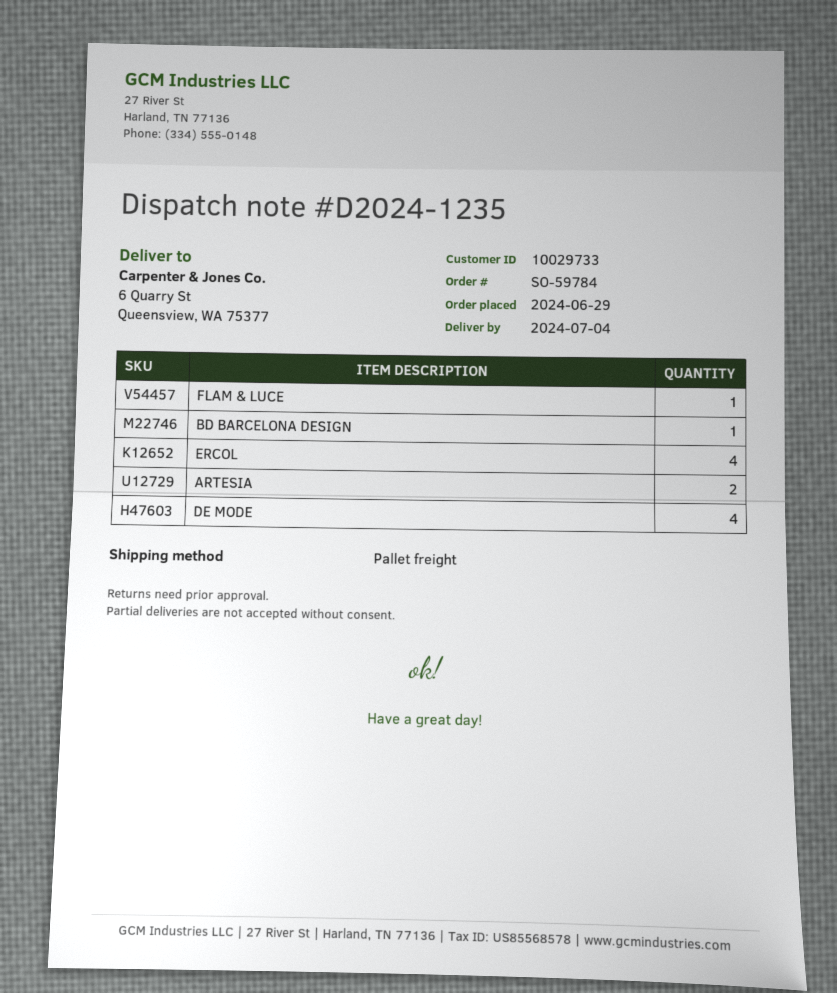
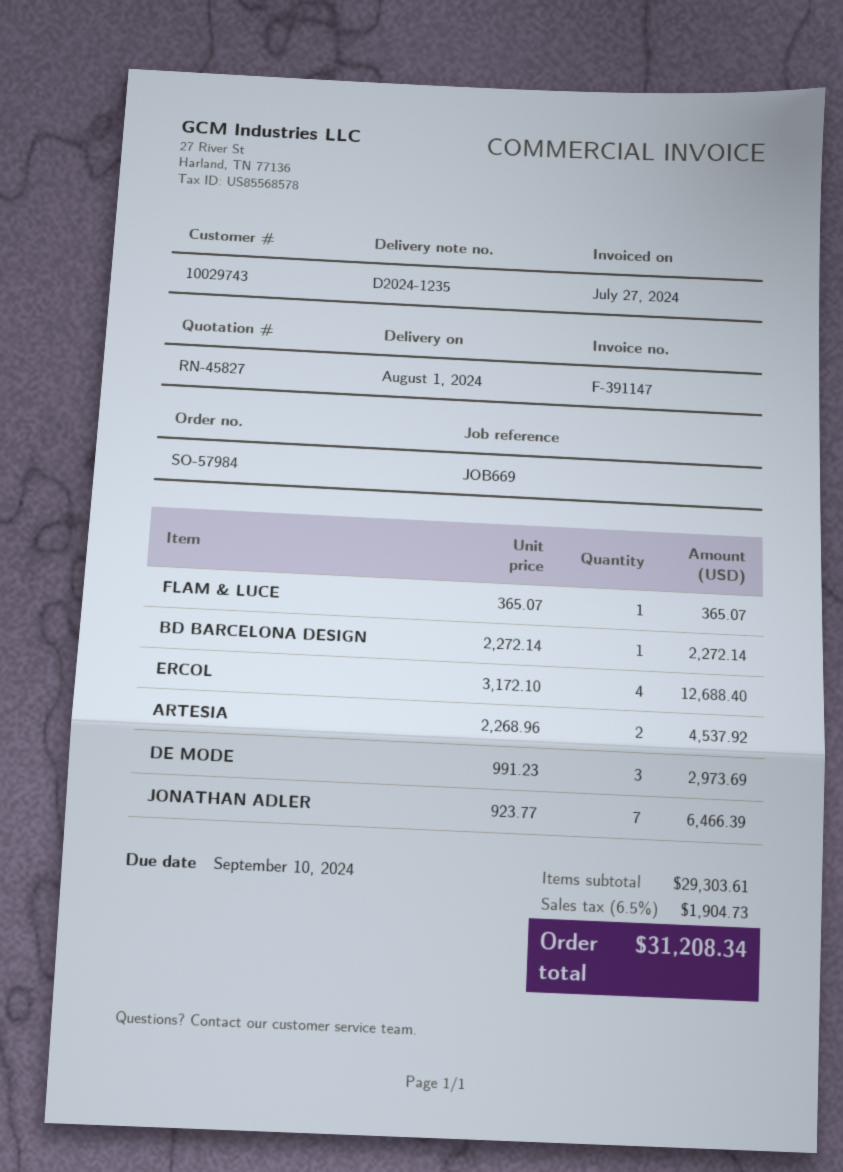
order number: SO-59784 -> SO-57984
delivery date: 2024-07-04 -> 2024-08-01
customer number: 10029733 -> 10029743
DE MODE: 4 -> 3
JONATHAN ADLER: none -> 7

